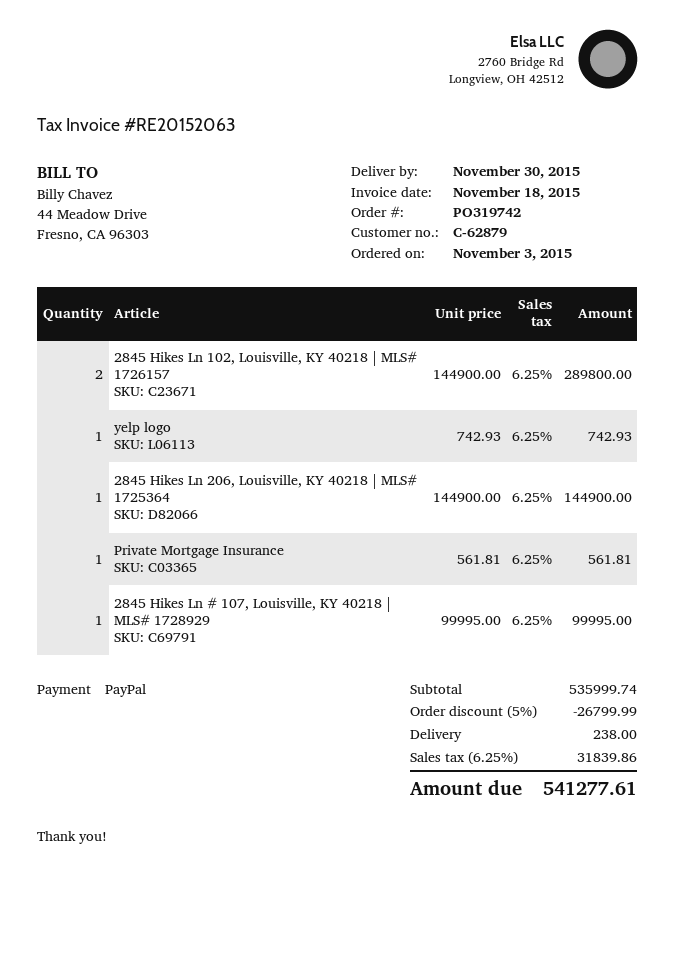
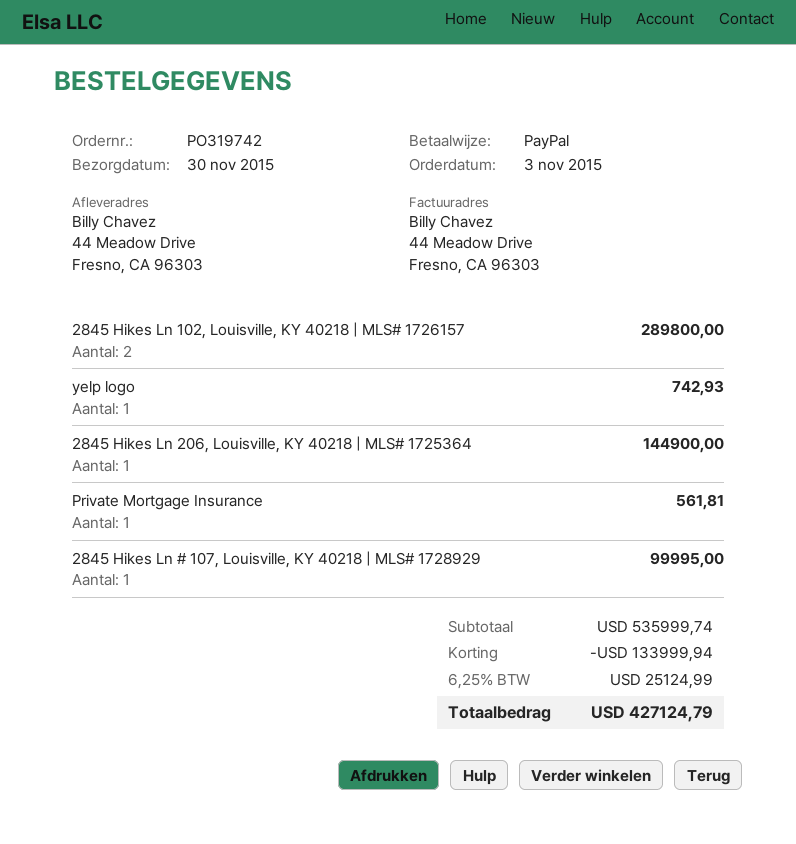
discount: 26799.99 -> 133999.94
shipping: 238.00 -> none
tax: 6.25% = 31839.86 -> 6.25% = 25124.99
total: 541277.61 -> 427124.79

